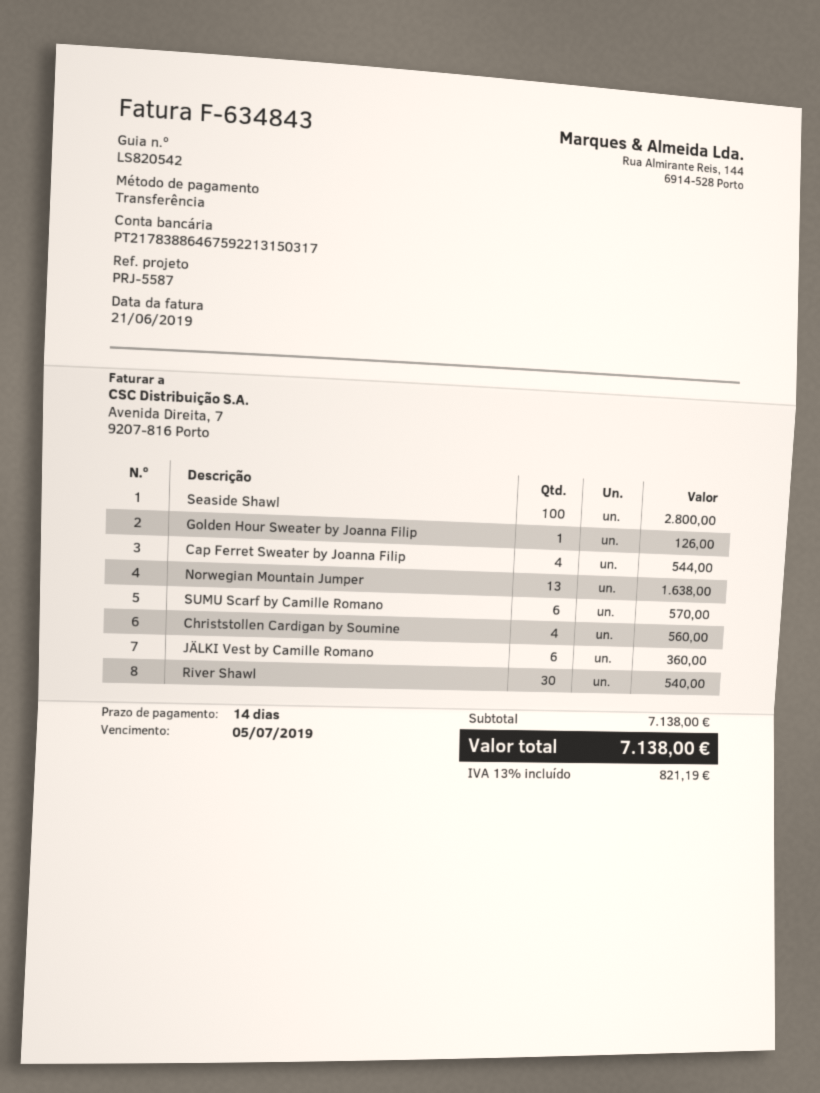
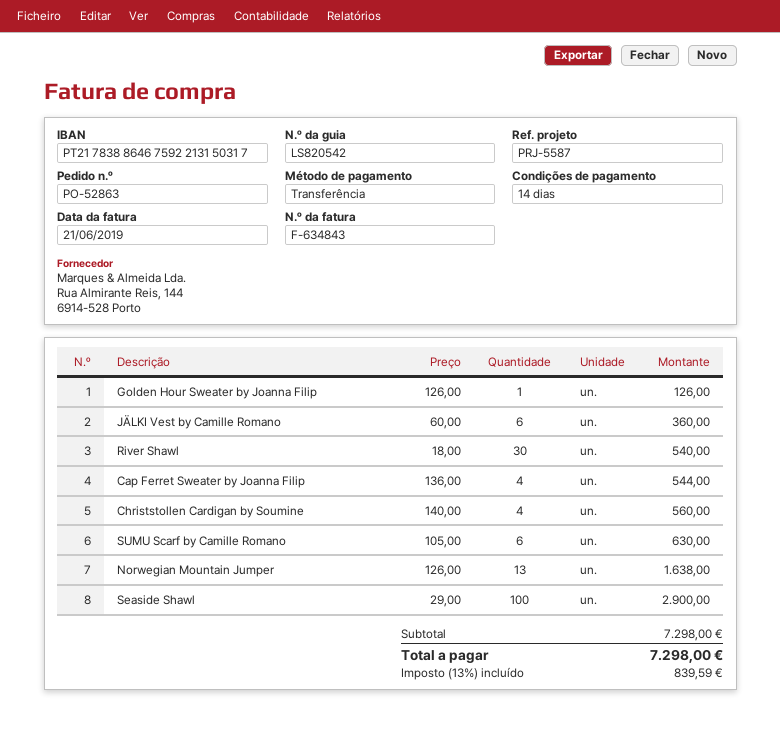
Seaside Shawl: 100 for 2800.00 -> 100 for 2900.00
SUMU Scarf by Camille Romano: 6 for 570.00 -> 6 for 630.00
subtotal: 7138.00 -> 7298.00
tax: 13% = 821.19 -> 13% = 839.59
total: 7138.00 -> 7298.00

